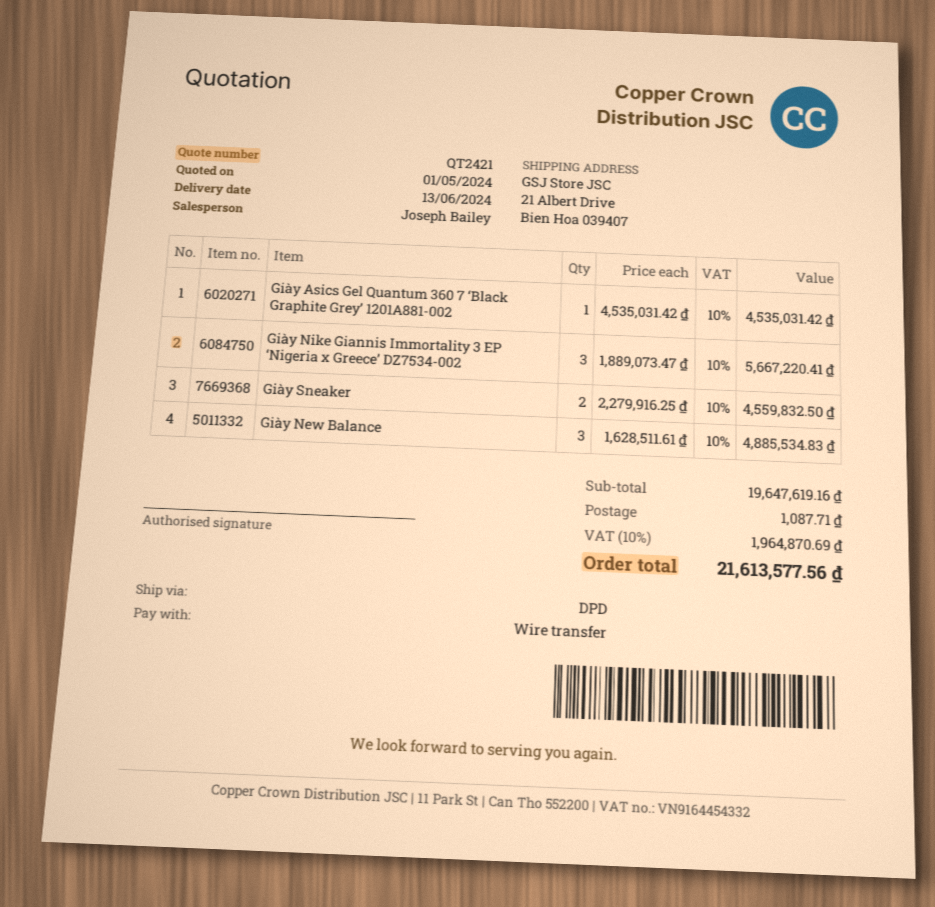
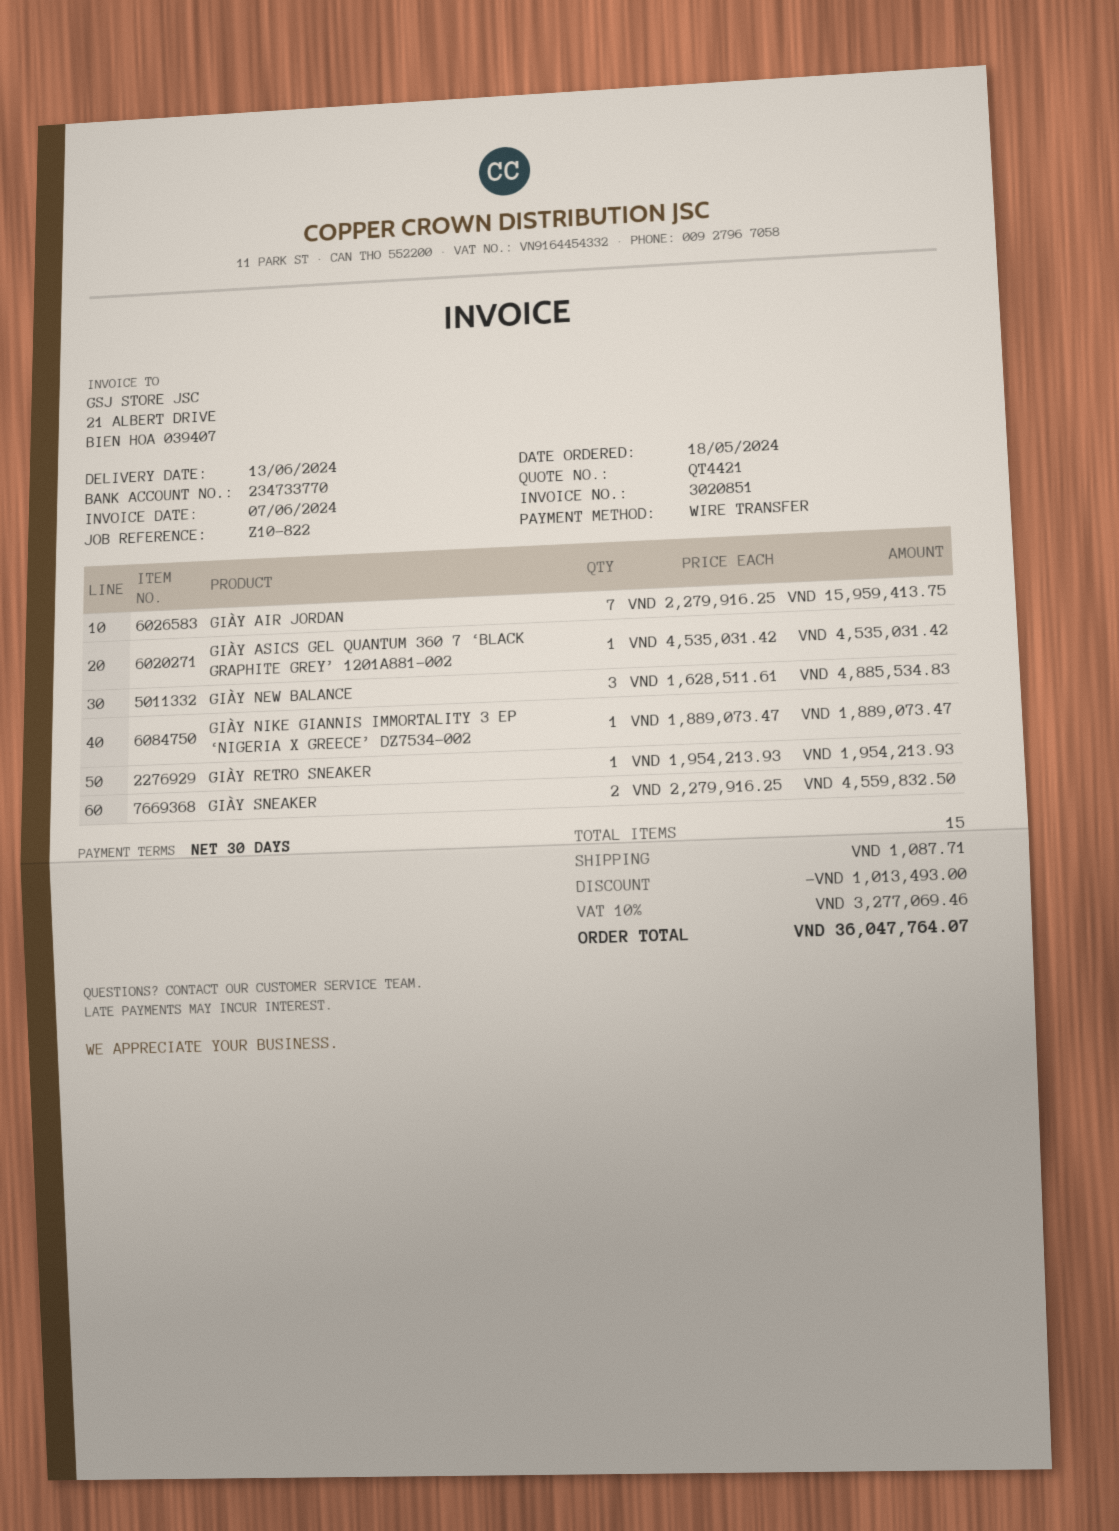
quote number: QT2421 -> QT4421
Giày Nike Giannis Immortality 3 EP ‘Nigeria x Greece’ DZ7534-002: 3 x 1889073.47 = 5667220.41 -> 1 x 1889073.47 = 1889073.47
GIÀY AIR JORDAN: none -> 7 x 2279916.25 = 15959413.75
GIÀY RETRO SNEAKER: none -> 1 x 1954213.93 = 1954213.93
discount: none -> 1013493.00
tax: 10% = 1964870.69 -> 10% = 3277069.46
total: 21613577.56 -> 36047764.07

